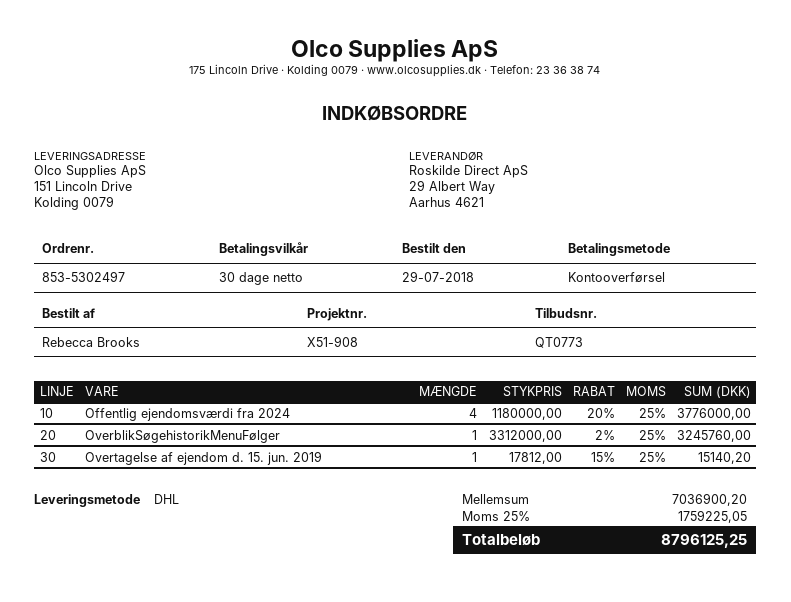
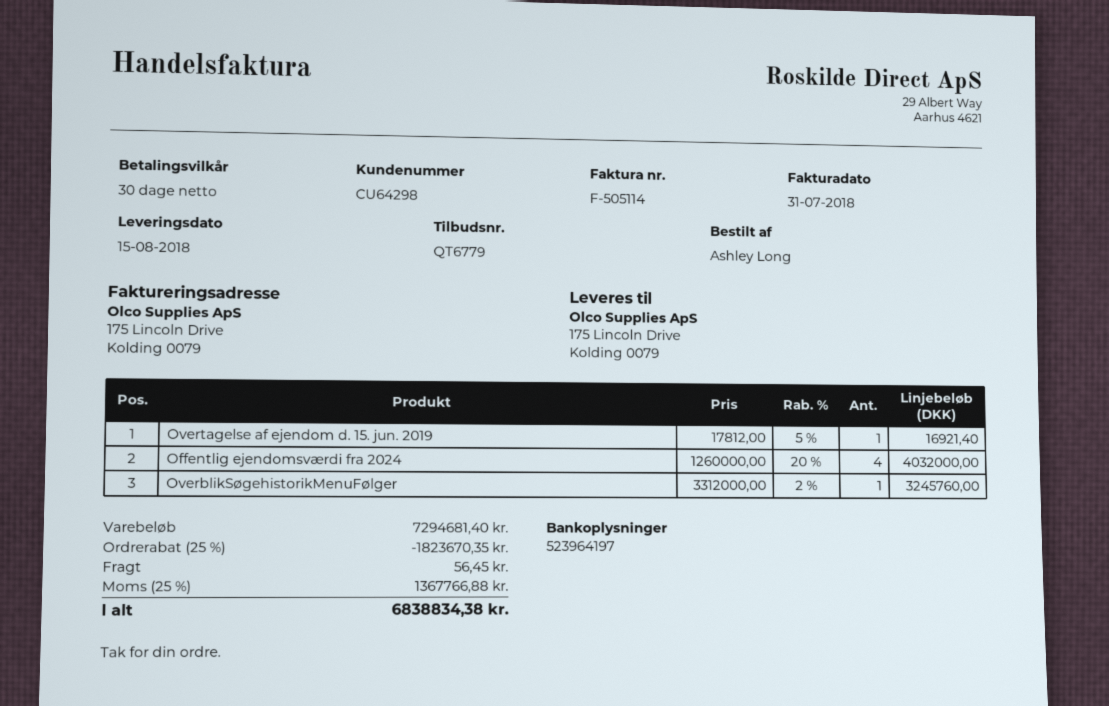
quote number: QT0773 -> QT6779
ordered by: Rebecca Brooks -> Ashley Long
ship to: 151 Lincoln Drive, Kolding 0079 -> 175 Lincoln Drive, Kolding 0079
Offentlig ejendomsværdi fra 2024: 4 x 1180000.00 - 20% = 3776000.00 -> 4 x 1260000.00 - 20% = 4032000.00
Overtagelse af ejendom d. 15. jun. 2019: 1 x 17812.00 - 15% = 15140.20 -> 1 x 17812.00 - 5% = 16921.40
subtotal: 7036900.20 -> 7294681.40
discount: none -> 25% = 1823670.35
shipping: none -> 56.45
tax: 25% = 1759225.05 -> 25% = 1367766.88
total: 8796125.25 -> 6838834.38

